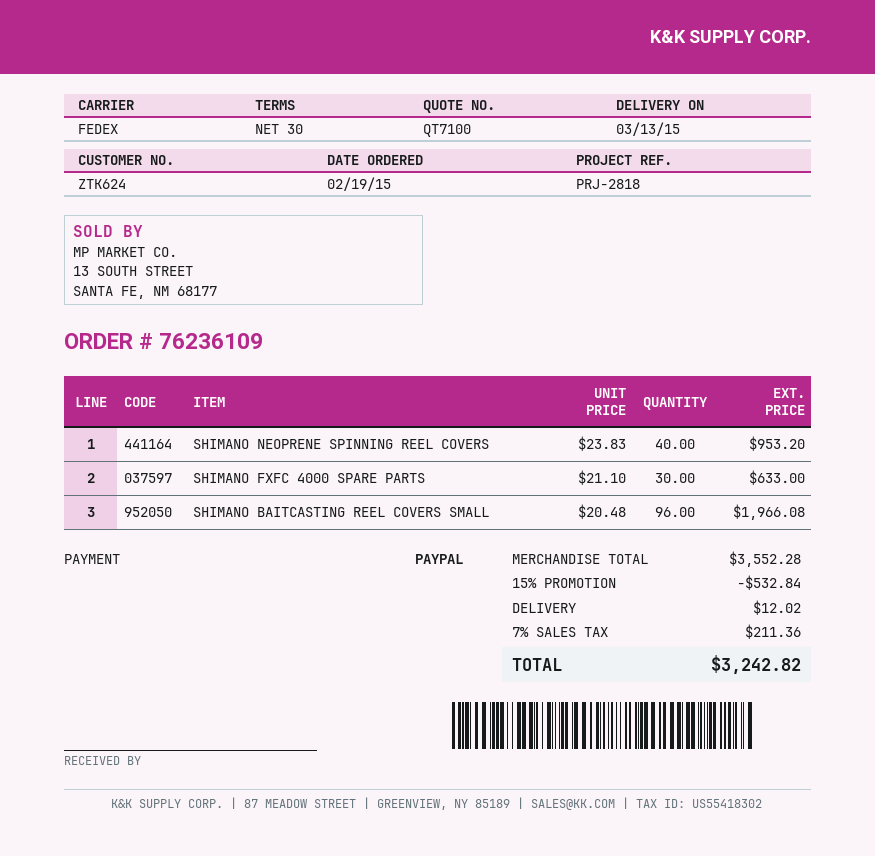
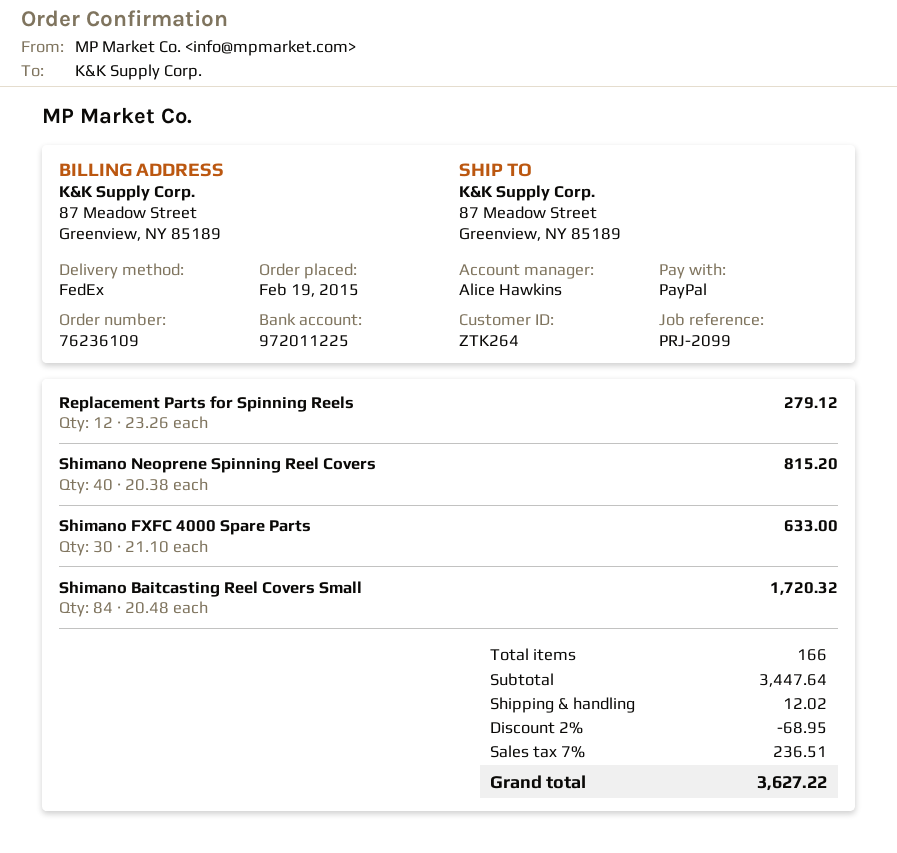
customer number: ZTK624 -> ZTK264
reference: PRJ-2818 -> PRJ-2099
SHIMANO NEOPRENE SPINNING REEL COVERS: 40 x 23.83 = 953.20 -> 40 x 20.38 = 815.20
SHIMANO BAITCASTING REEL COVERS SMALL: 96 x 20.48 = 1966.08 -> 84 x 20.48 = 1720.32
Replacement Parts for Spinning Reels: none -> 12 x 23.26 = 279.12
subtotal: 3552.28 -> 3447.64
discount: 15% = 532.84 -> 2% = 68.95
tax: 7% = 211.36 -> 7% = 236.51
total: 3242.82 -> 3627.22

